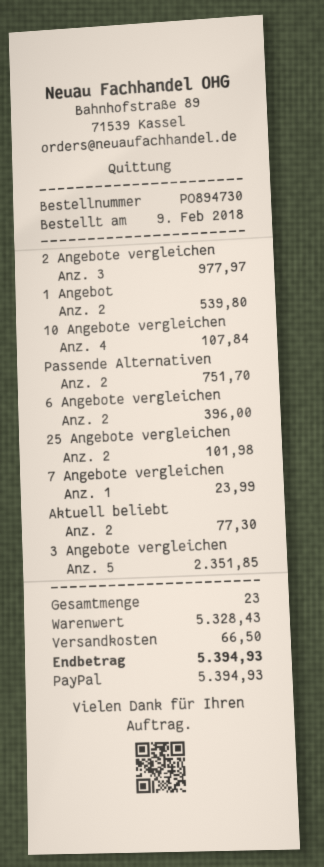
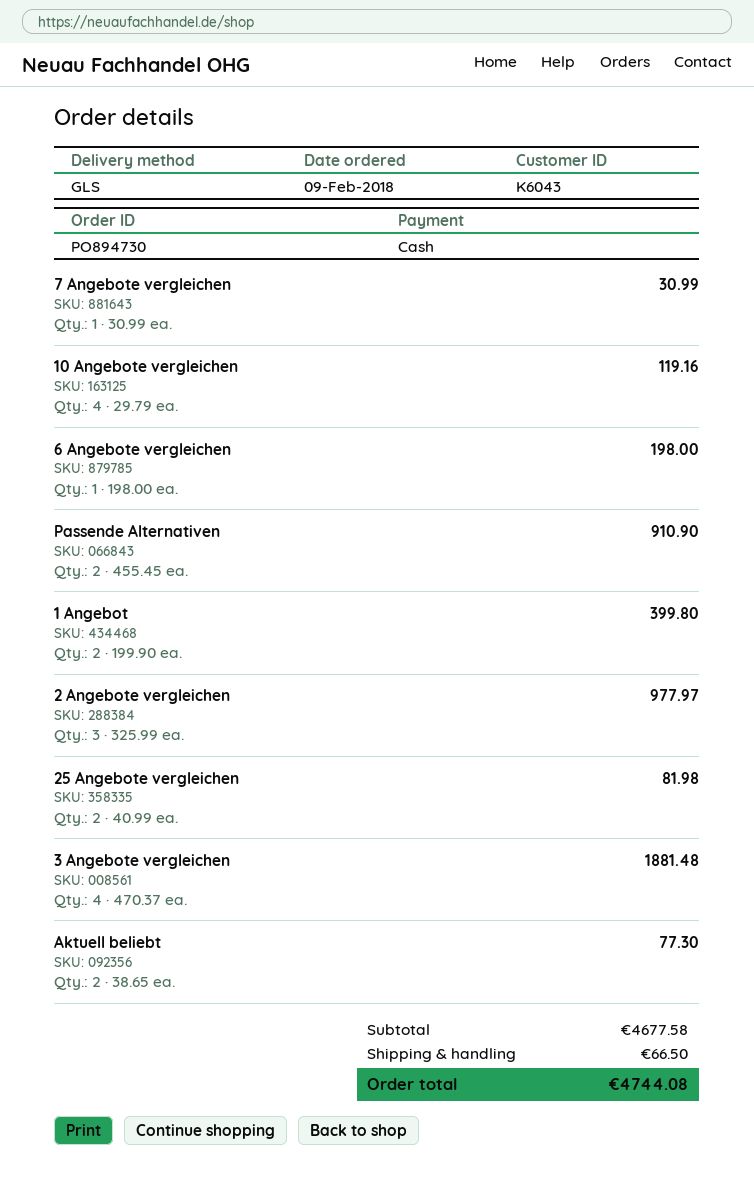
payment method: PayPal -> cash
1 Angebot: 2 for 539.80 -> 2 for 399.80
10 Angebote vergleichen: 4 for 107.84 -> 4 for 119.16
Passende Alternativen: 2 for 751.70 -> 2 for 910.90
6 Angebote vergleichen: 2 for 396.00 -> 1 for 198.00
25 Angebote vergleichen: 2 for 101.98 -> 2 for 81.98
7 Angebote vergleichen: 1 for 23.99 -> 1 for 30.99
3 Angebote vergleichen: 5 for 2351.85 -> 4 for 1881.48
subtotal: 5328.43 -> 4677.58
total: 5394.93 -> 4744.08

